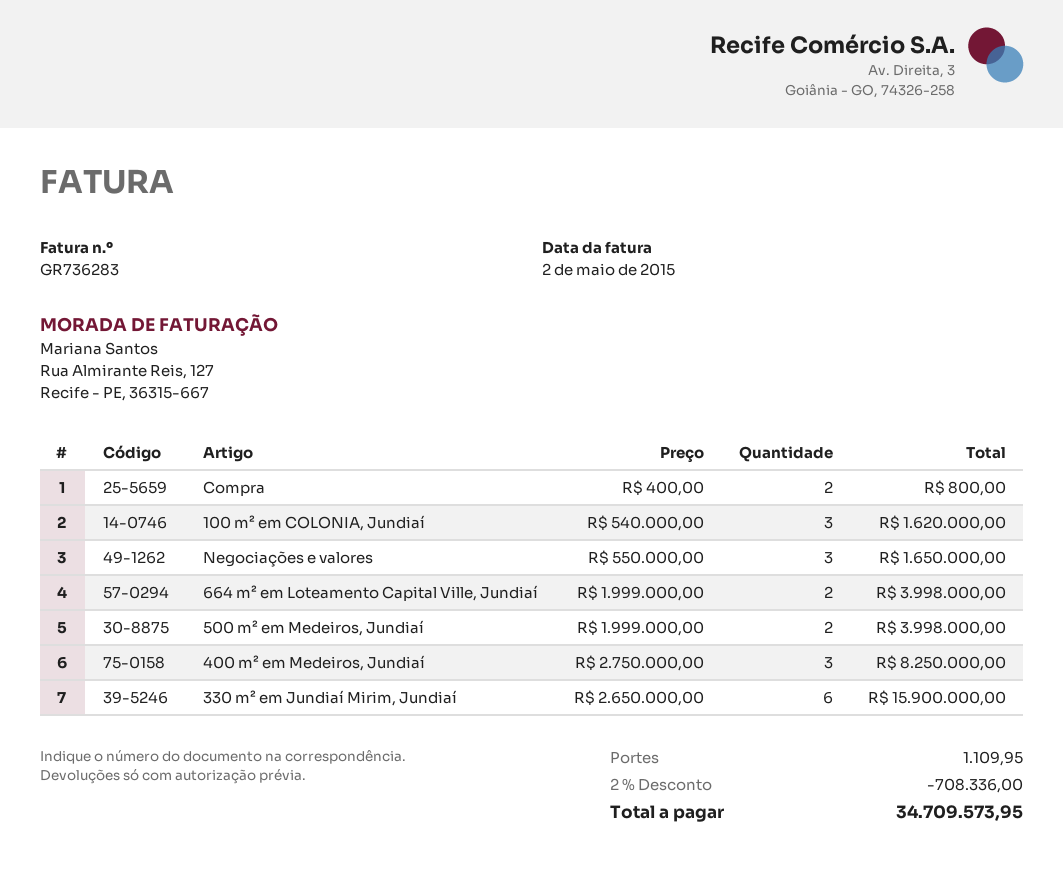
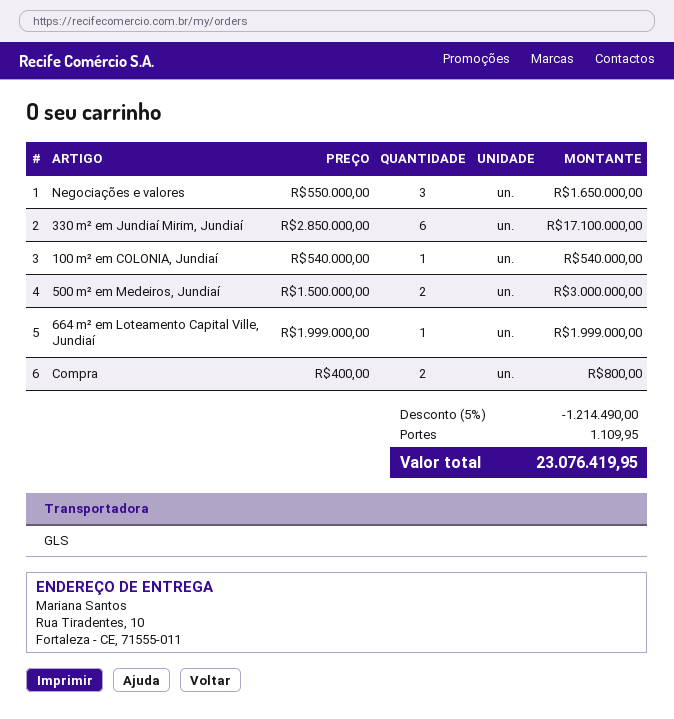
100 m² em COLONIA, Jundiaí: 3 x 540000.00 = 1620000.00 -> 1 x 540000.00 = 540000.00
664 m² em Loteamento Capital Ville, Jundiaí: 2 x 1999000.00 = 3998000.00 -> 1 x 1999000.00 = 1999000.00
500 m² em Medeiros, Jundiaí: 2 x 1999000.00 = 3998000.00 -> 2 x 1500000.00 = 3000000.00
400 m² em Medeiros, Jundiaí: 3 x 2750000.00 = 8250000.00 -> none
330 m² em Jundiaí Mirim, Jundiaí: 6 x 2650000.00 = 15900000.00 -> 6 x 2850000.00 = 17100000.00
discount: 2% = 708336.00 -> 5% = 1214490.00
total: 34709573.95 -> 23076419.95

